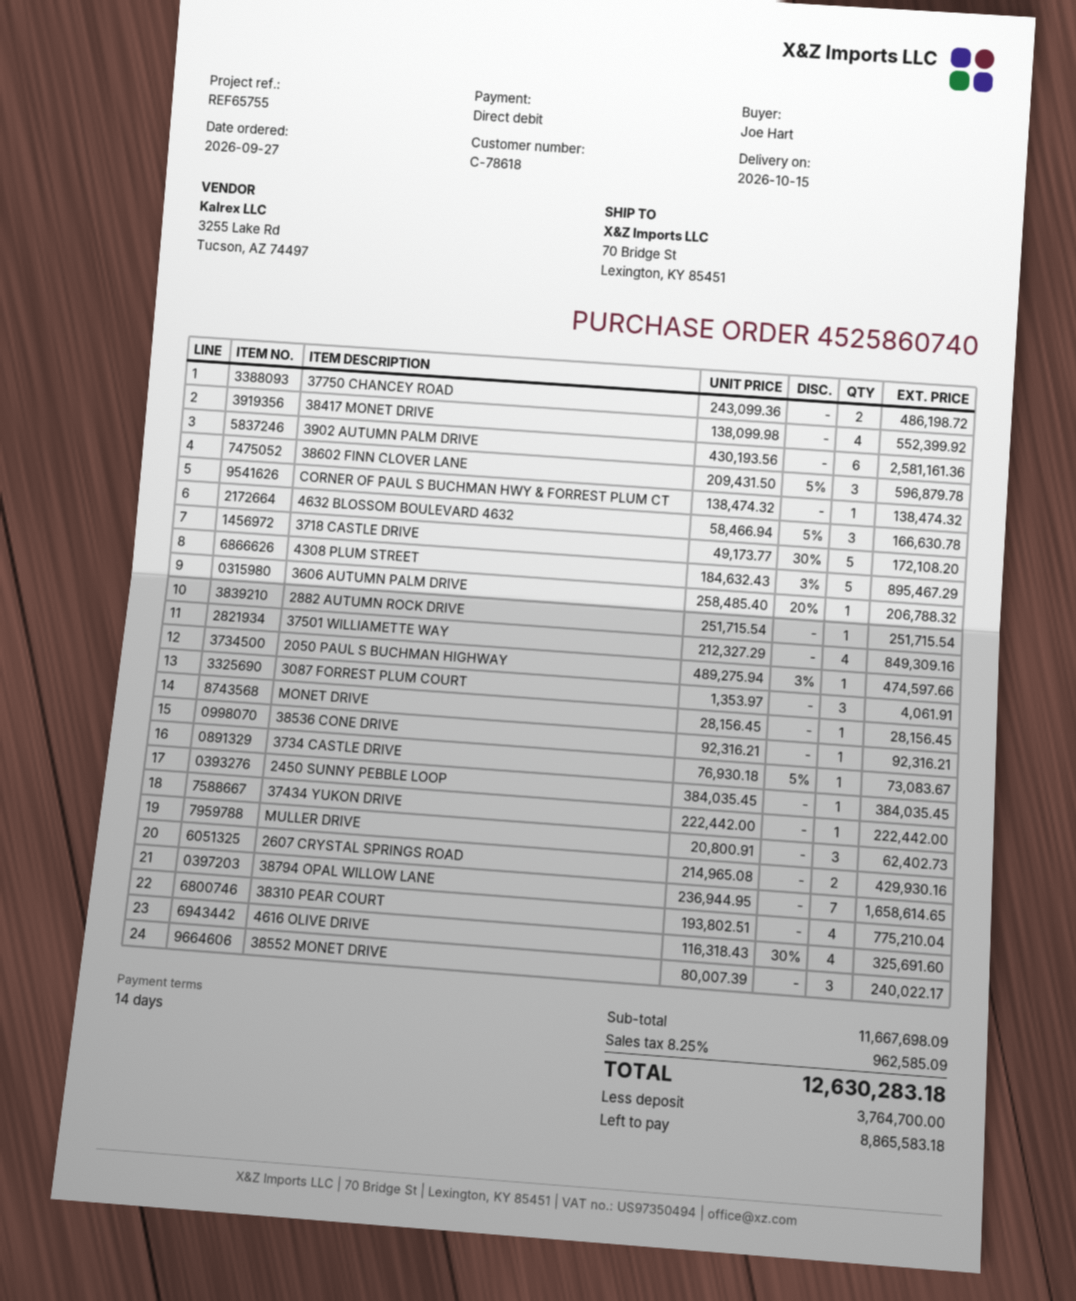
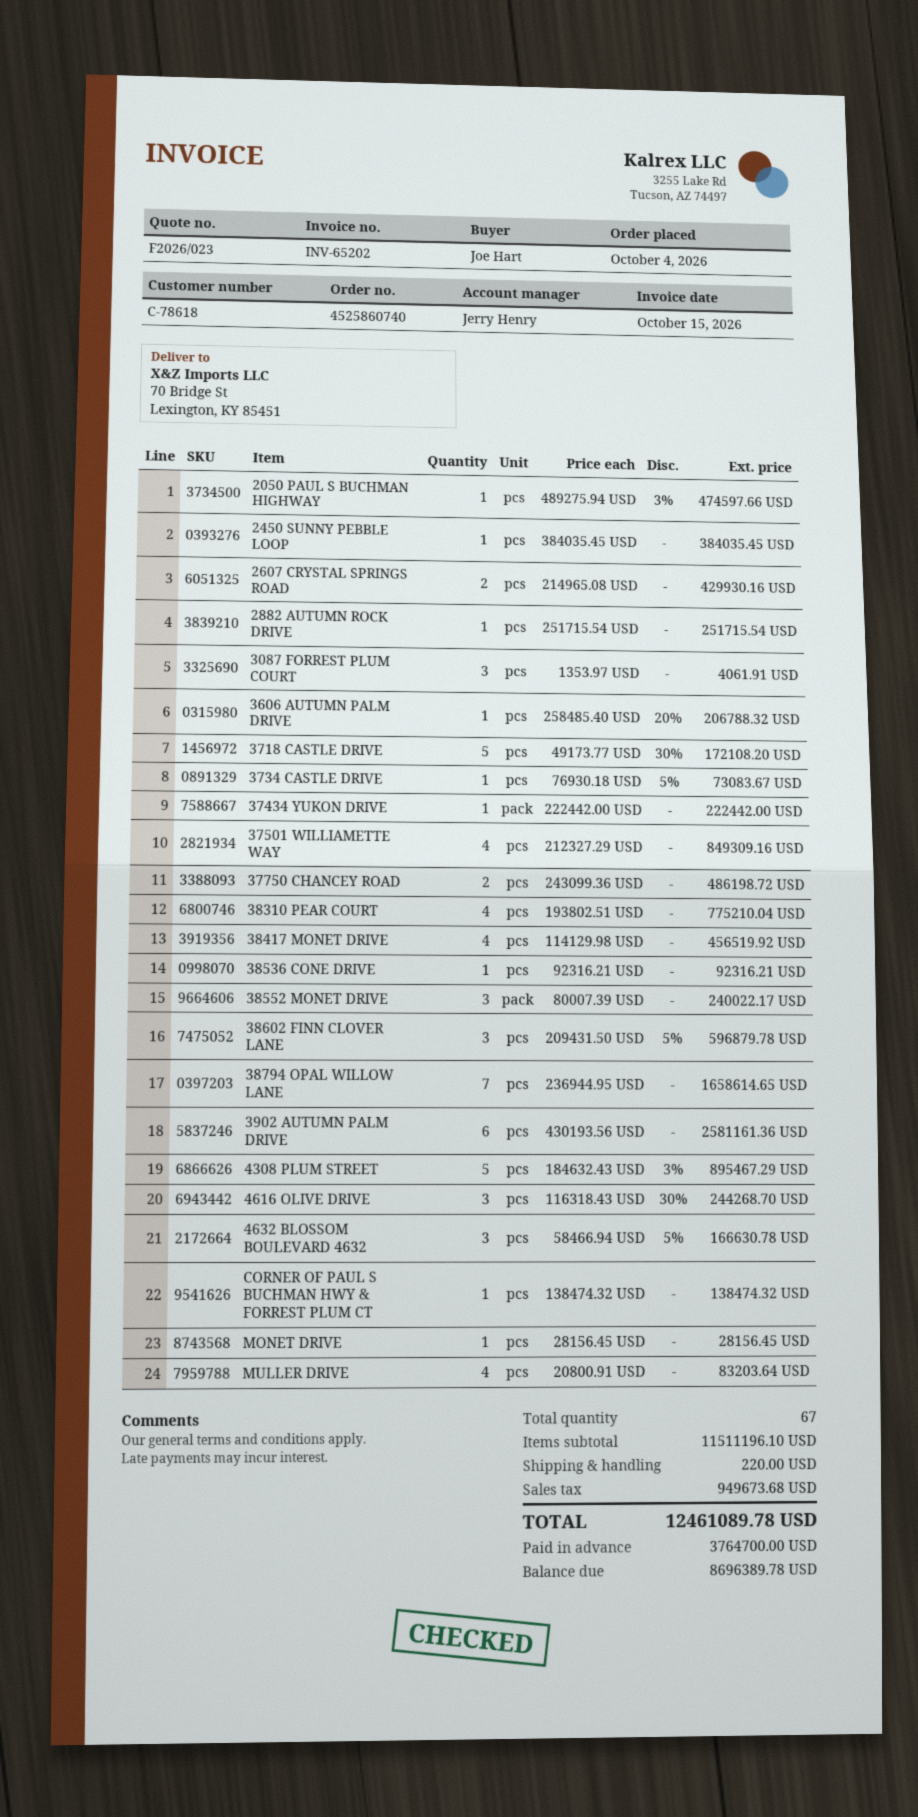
order date: 2026-09-27 -> 2026-10-04
38417 MONET DRIVE: 4 x 138099.98 = 552399.92 -> 4 x 114129.98 = 456519.92
MULLER DRIVE: 3 x 20800.91 = 62402.73 -> 4 x 20800.91 = 83203.64
4616 OLIVE DRIVE: 4 x 116318.43 - 30% = 325691.60 -> 3 x 116318.43 - 30% = 244268.70
subtotal: 11667698.09 -> 11511196.10
shipping: none -> 220.00
tax: 962585.09 -> 949673.68
total: 12630283.18 -> 12461089.78
balance: 8865583.18 -> 8696389.78

